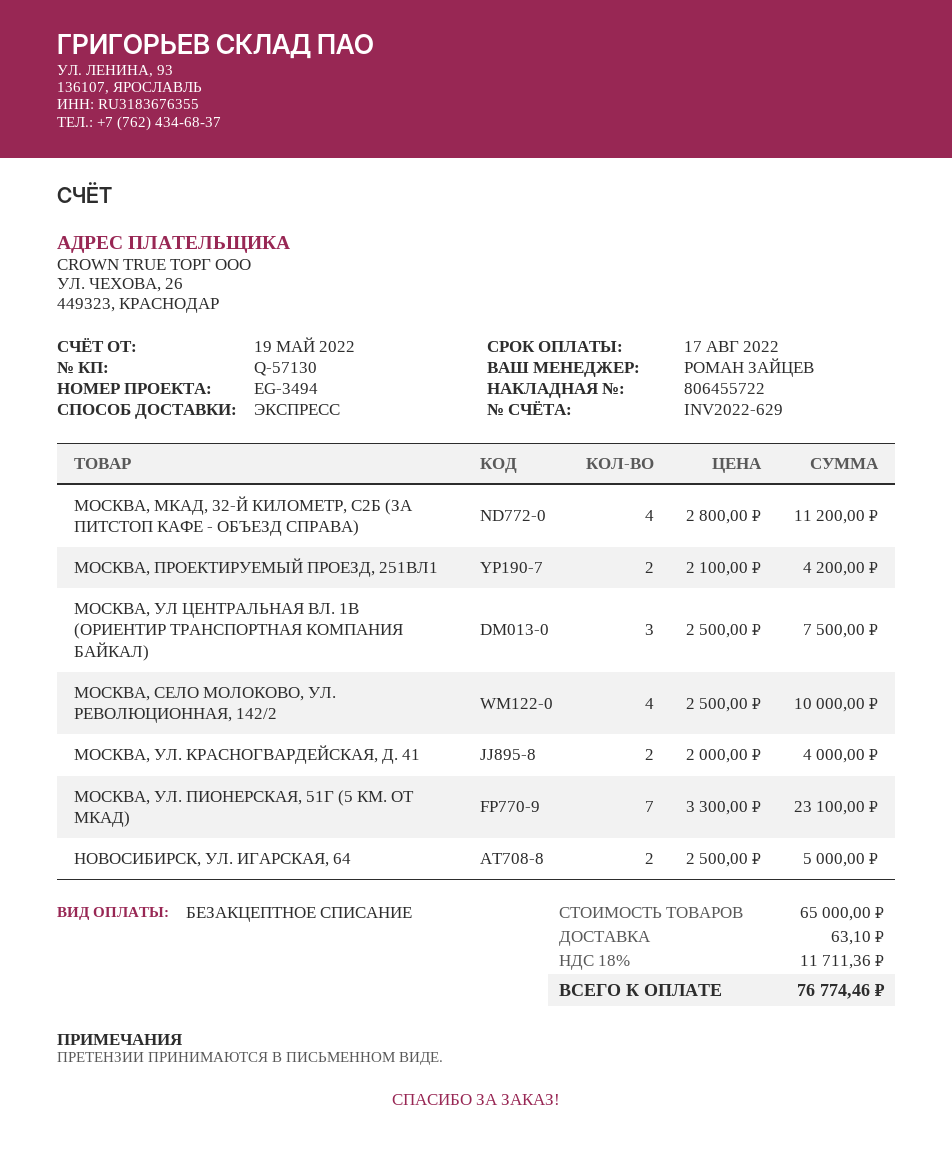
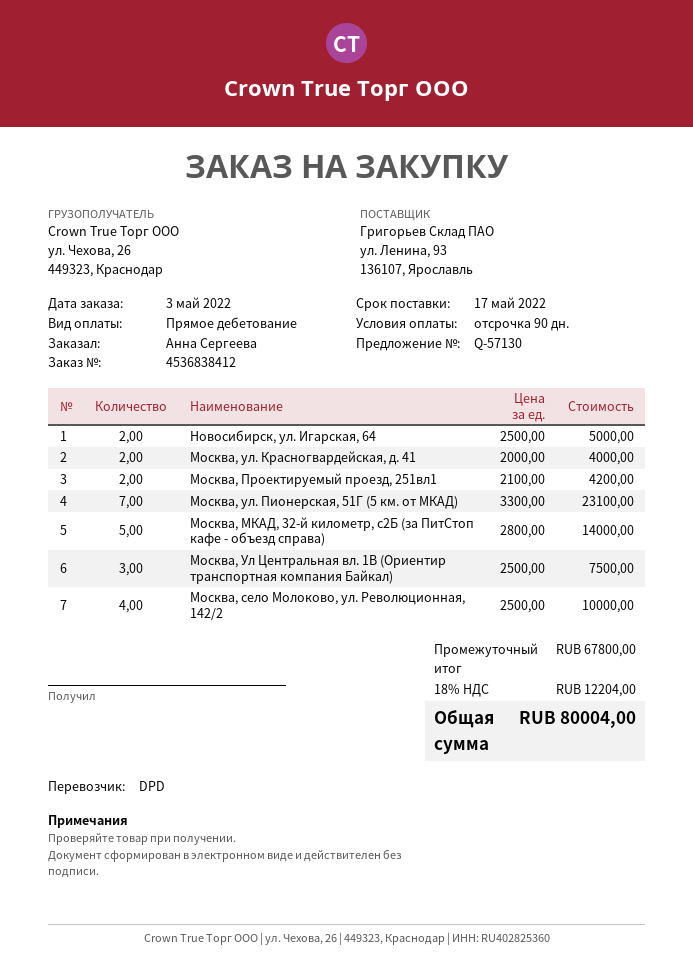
shipping method: express -> DPD
МОСКВА, МКАД, 32-Й КИЛОМЕТР, С2Б (ЗА ПИТСТОП КАФЕ - ОБЪЕЗД СПРАВА): 4 x 2800.00 = 11200.00 -> 5 x 2800.00 = 14000.00
subtotal: 65000.00 -> 67800.00
shipping: 63.10 -> none
tax: 18% = 11711.36 -> 18% = 12204.00
total: 76774.46 -> 80004.00

